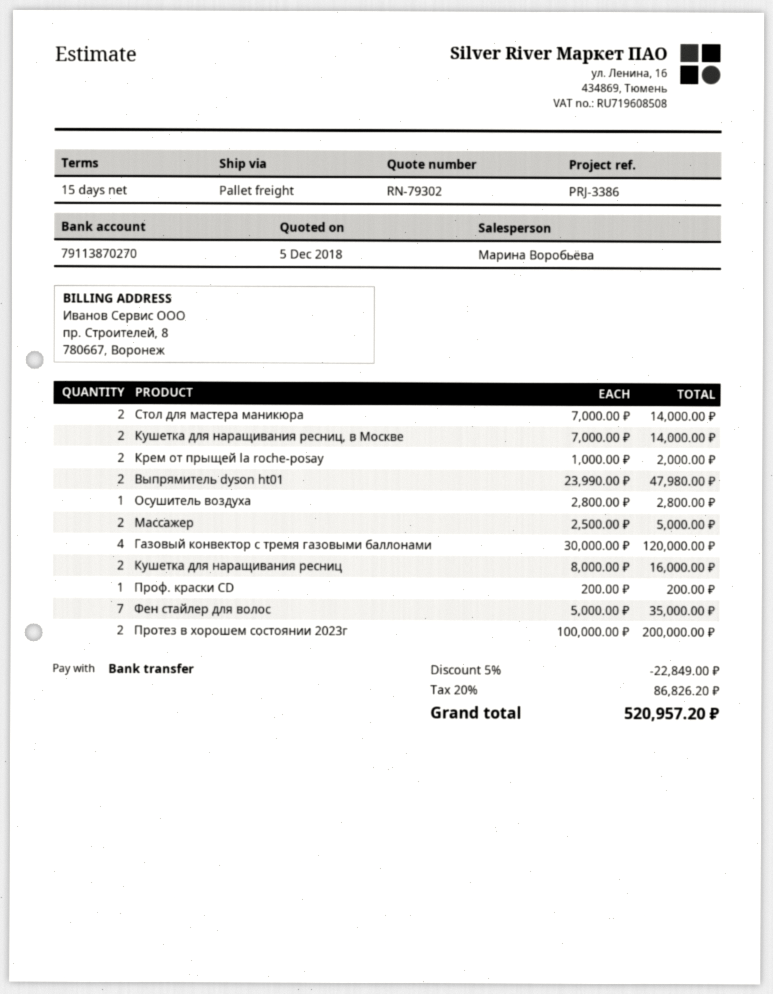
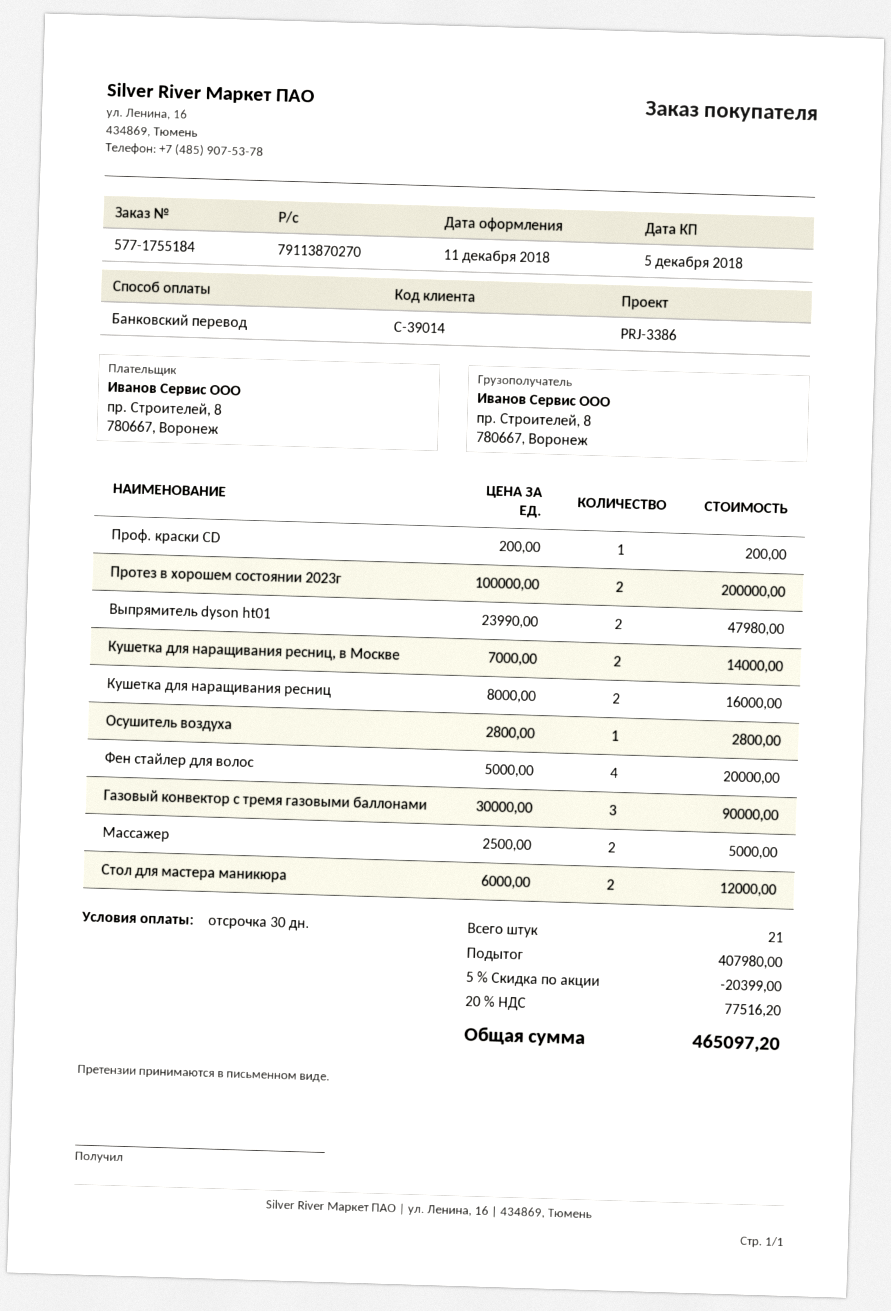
payment terms: 15 days -> 30 days
Стол для мастера маникюра: 2 x 7000.00 = 14000.00 -> 2 x 6000.00 = 12000.00
Крем от прыщей la roche-posay: 2 x 1000.00 = 2000.00 -> none
Газовый конвектор с тремя газовыми баллонами: 4 x 30000.00 = 120000.00 -> 3 x 30000.00 = 90000.00
Фен стайлер для волос: 7 x 5000.00 = 35000.00 -> 4 x 5000.00 = 20000.00
discount: 5% = 22849.00 -> 5% = 20399.00
tax: 20% = 86826.20 -> 20% = 77516.20
total: 520957.20 -> 465097.20

